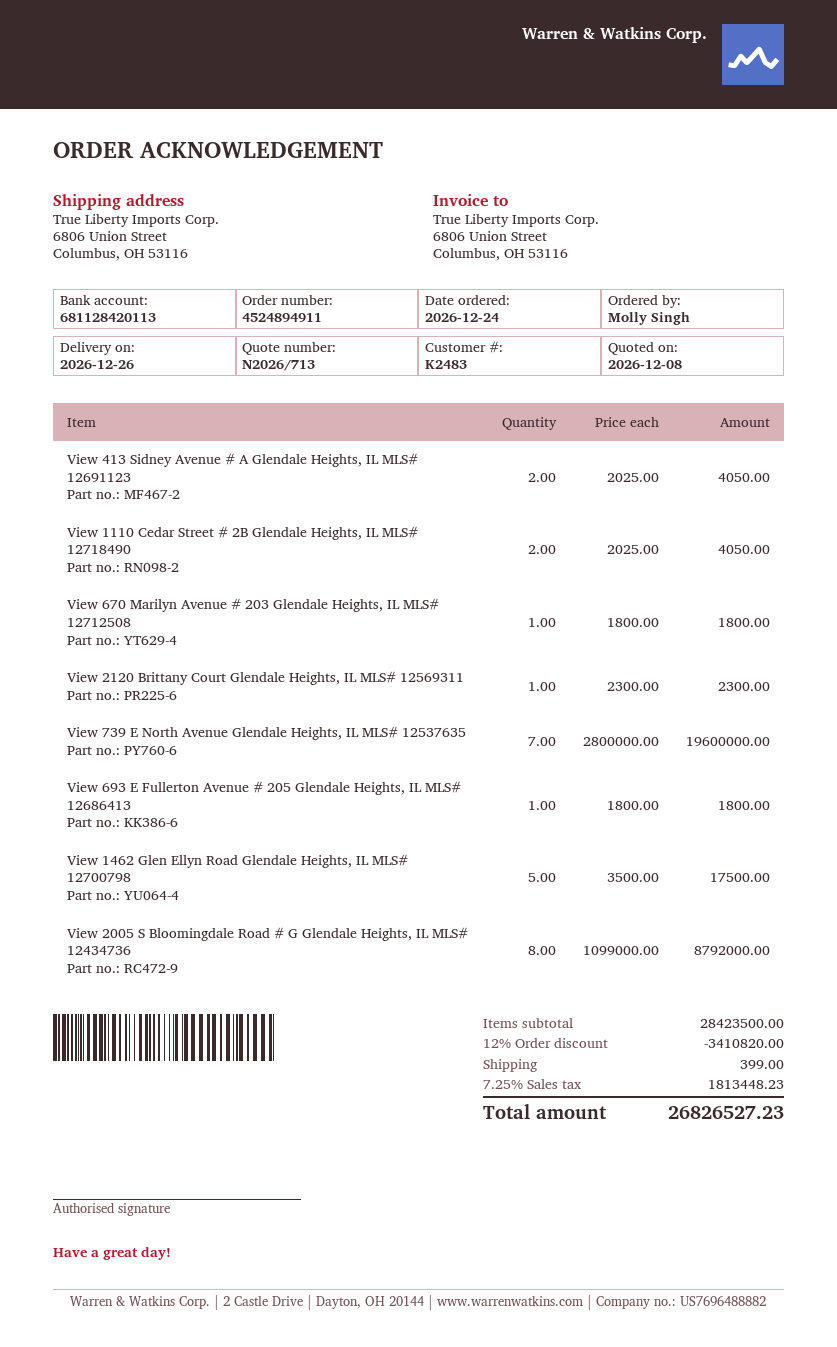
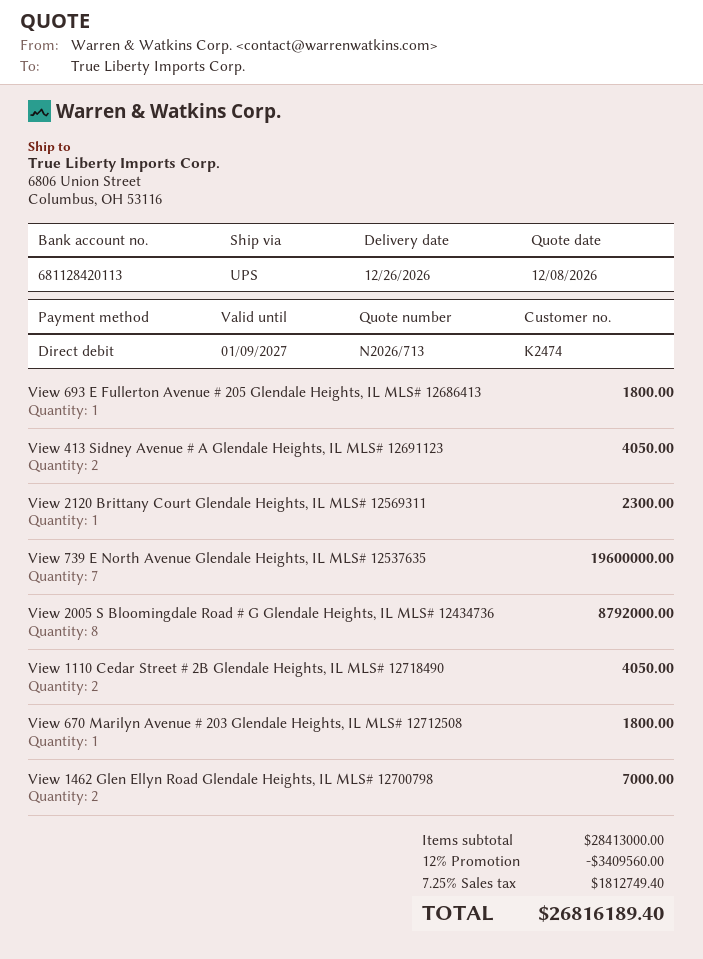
customer number: K2483 -> K2474
View 1462 Glen Ellyn Road Glendale Heights, IL MLS# 12700798: 5 for 17500.00 -> 2 for 7000.00
subtotal: 28423500.00 -> 28413000.00
discount: 12% = 3410820.00 -> 12% = 3409560.00
shipping: 399.00 -> none
tax: 7.25% = 1813448.23 -> 7.25% = 1812749.40
total: 26826527.23 -> 26816189.40

